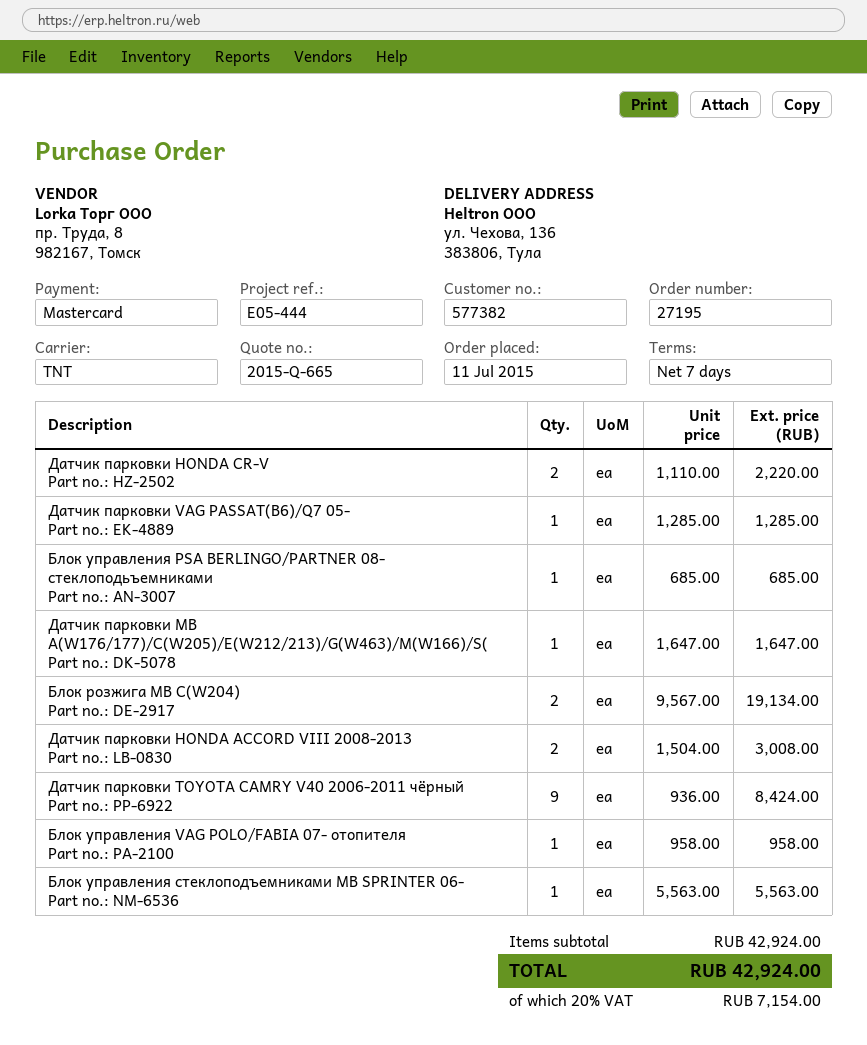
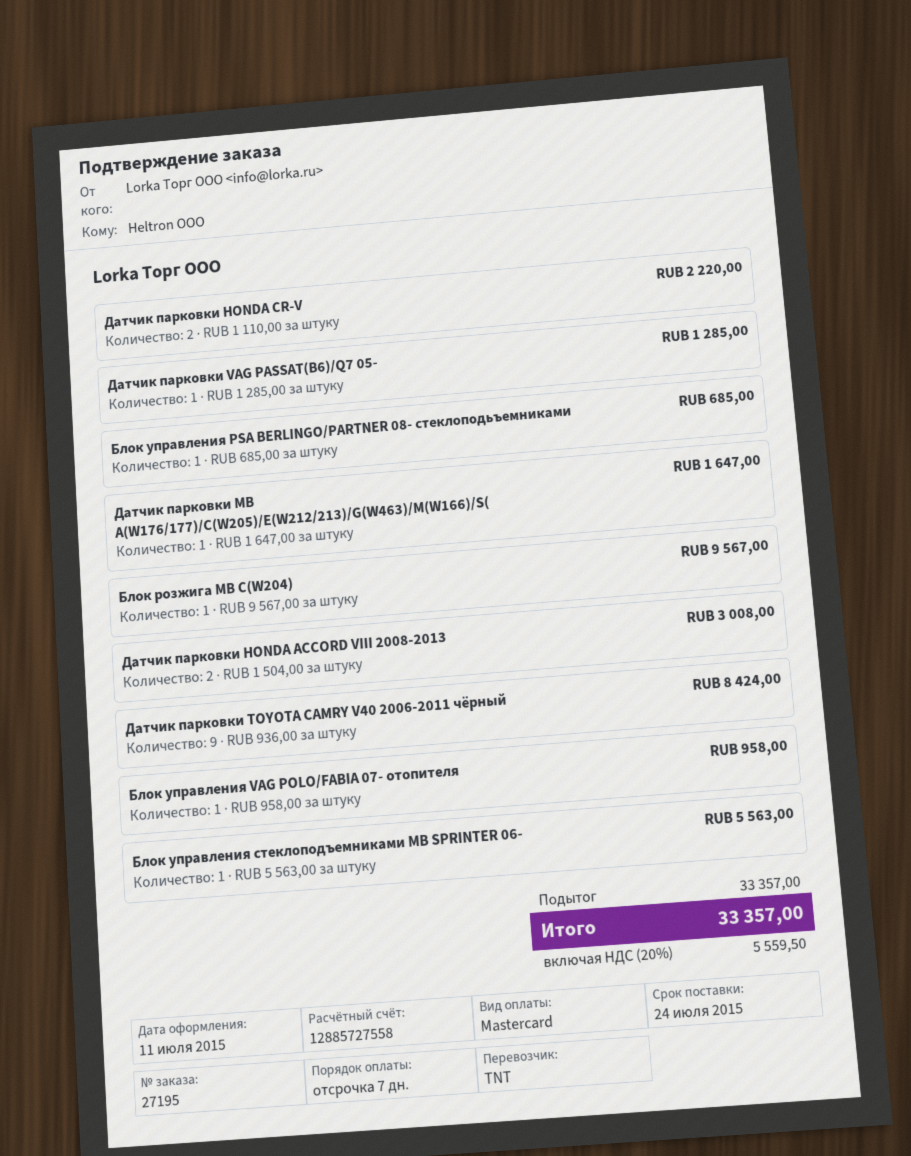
Блок розжига MB C(W204): 2 x 9567.00 = 19134.00 -> 1 x 9567.00 = 9567.00
subtotal: 42924.00 -> 33357.00
tax: 20% = 7154.00 -> 20% = 5559.50
total: 42924.00 -> 33357.00

